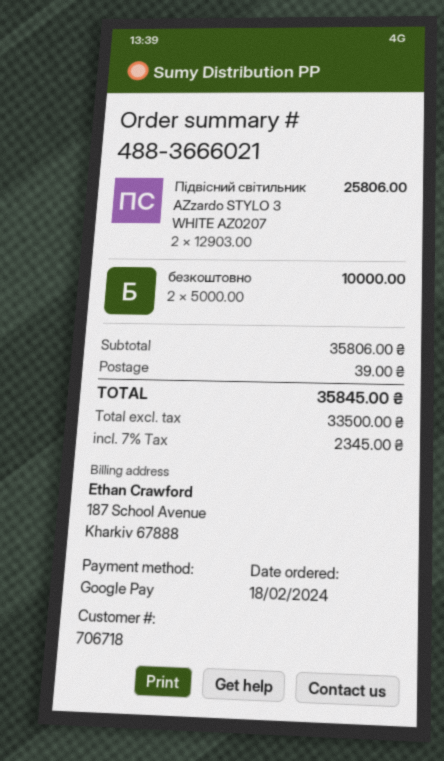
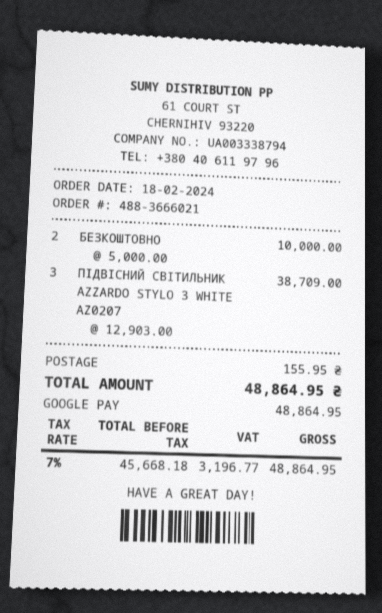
Підвісний світильник AZzardo STYLO 3 WHITE AZ0207: 2 x 12903.00 = 25806.00 -> 3 x 12903.00 = 38709.00
shipping: 39.00 -> 155.95
net: 33500.00 -> 45668.18
tax: 7% = 2345.00 -> 7% = 3196.77
total: 35845.00 -> 48864.95

